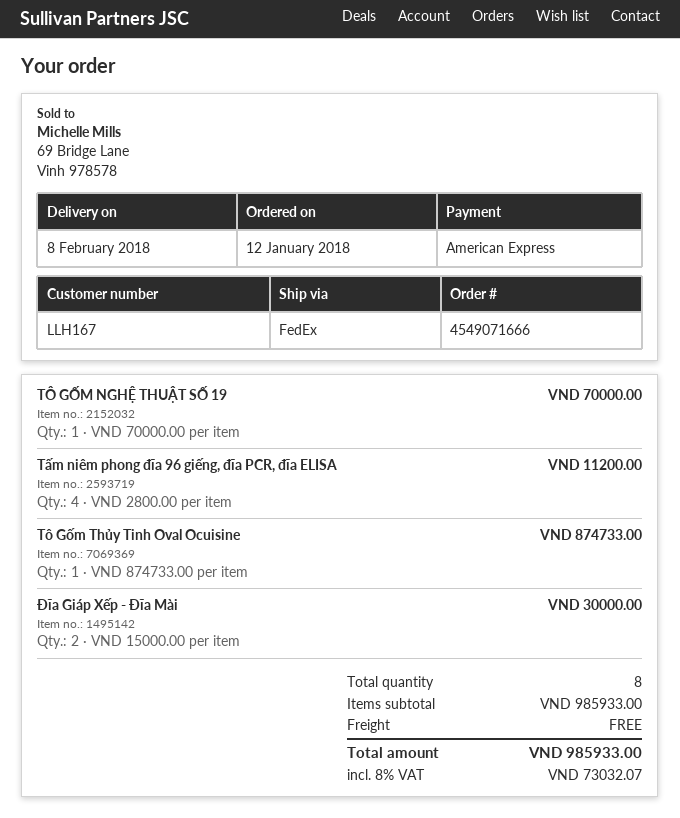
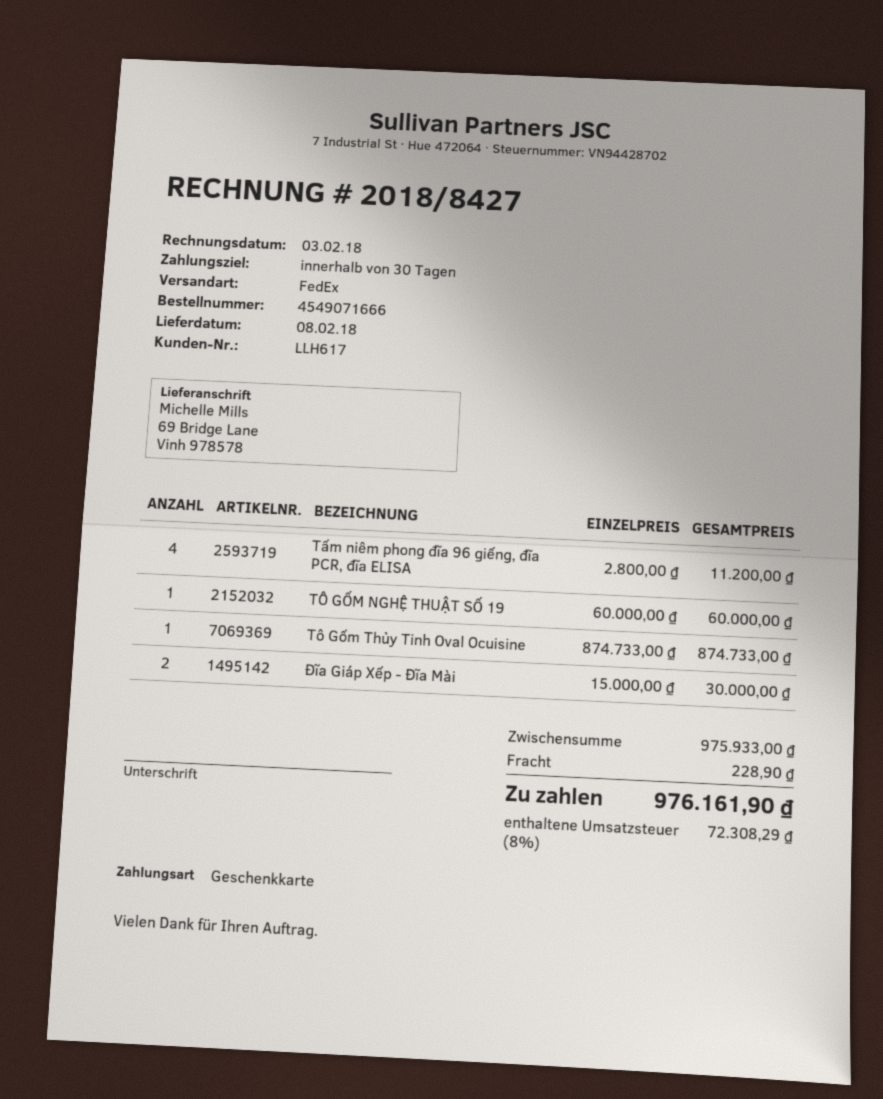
customer number: LLH167 -> LLH617
payment method: American Express -> gift card
TÔ GỐM NGHỆ THUẬT SỐ 19: 1 x 70000.00 = 70000.00 -> 1 x 60000.00 = 60000.00
subtotal: 985933.00 -> 975933.00
shipping: 0.00 -> 228.90
tax: 8% = 73032.07 -> 8% = 72308.29
total: 985933.00 -> 976161.90

